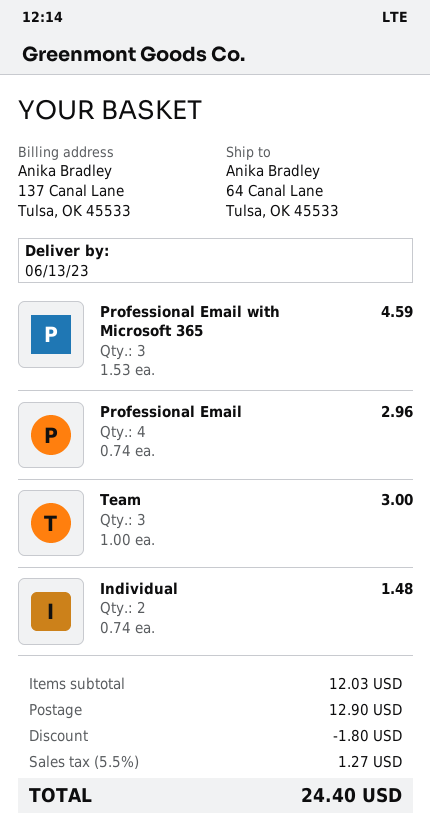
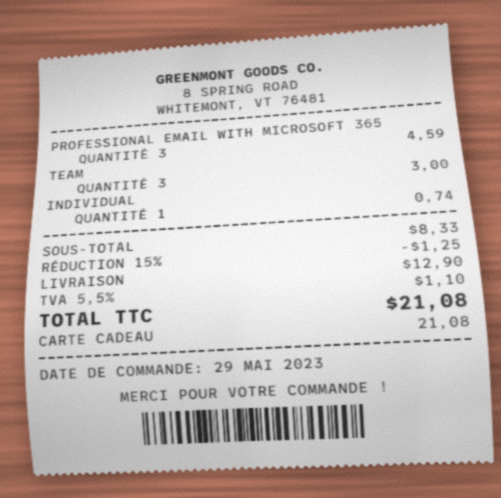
Professional Email: 4 for 2.96 -> none
Individual: 2 for 1.48 -> 1 for 0.74
subtotal: 12.03 -> 8.33
discount: 1.80 -> 1.25
tax: 5.5% = 1.27 -> 5.5% = 1.10
total: 24.40 -> 21.08

